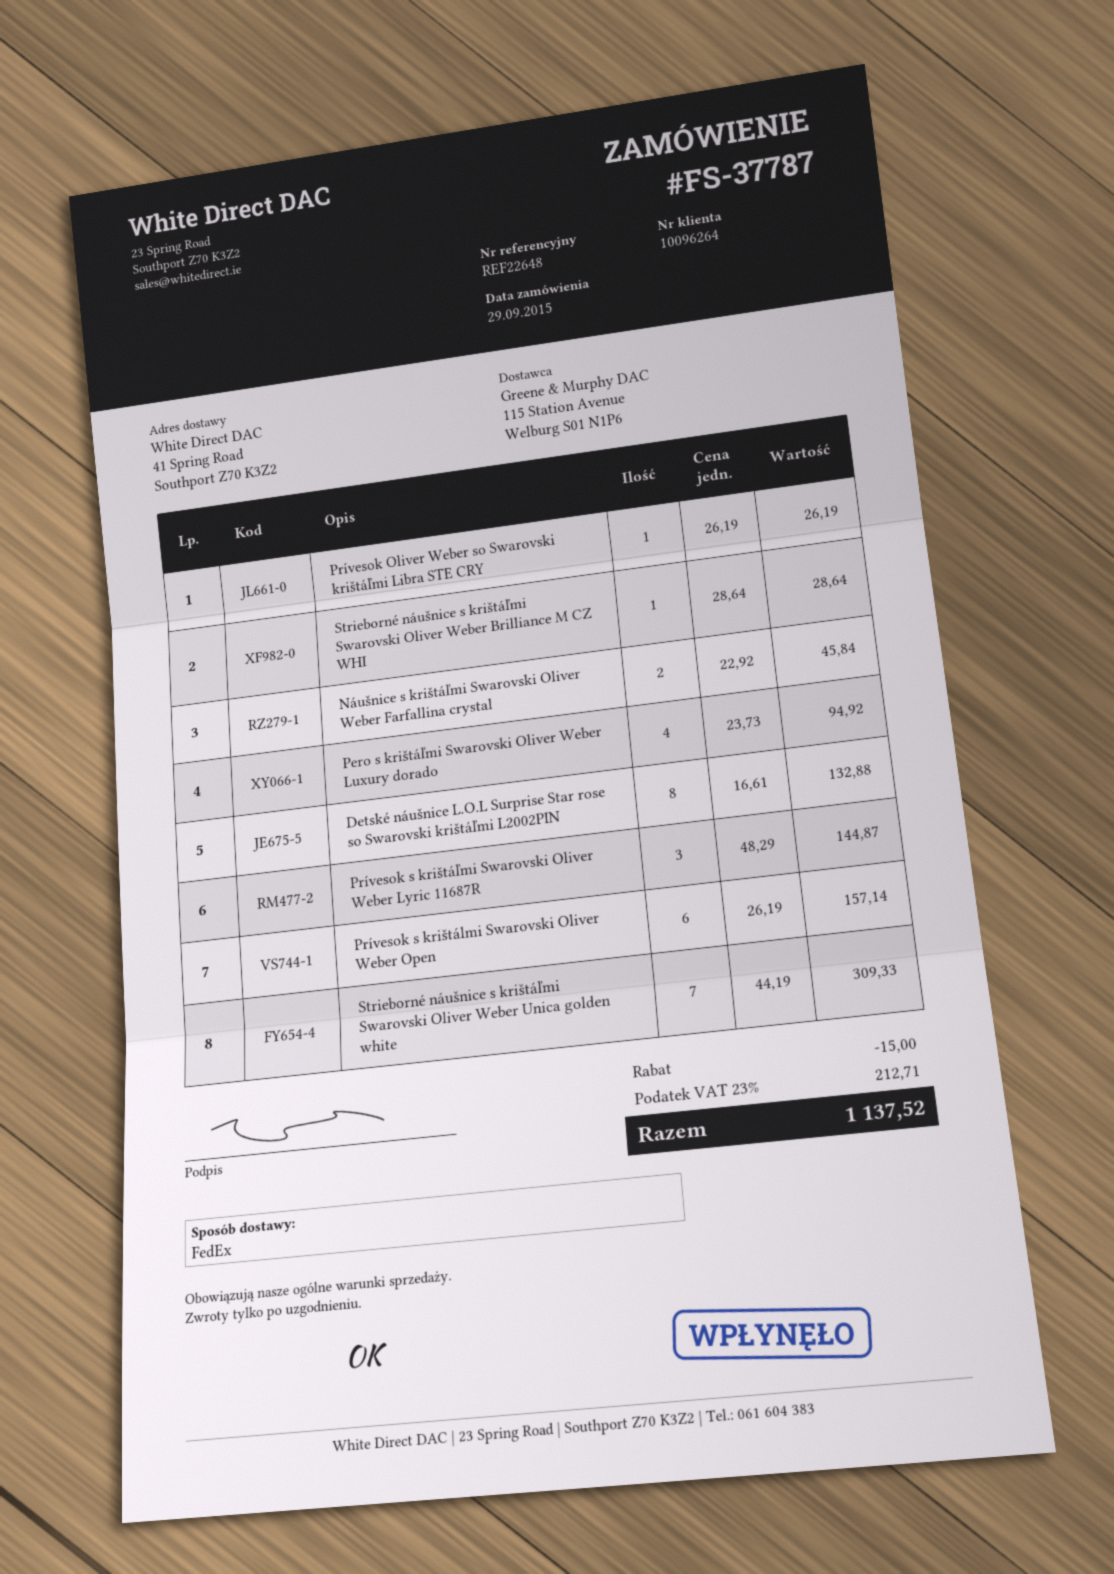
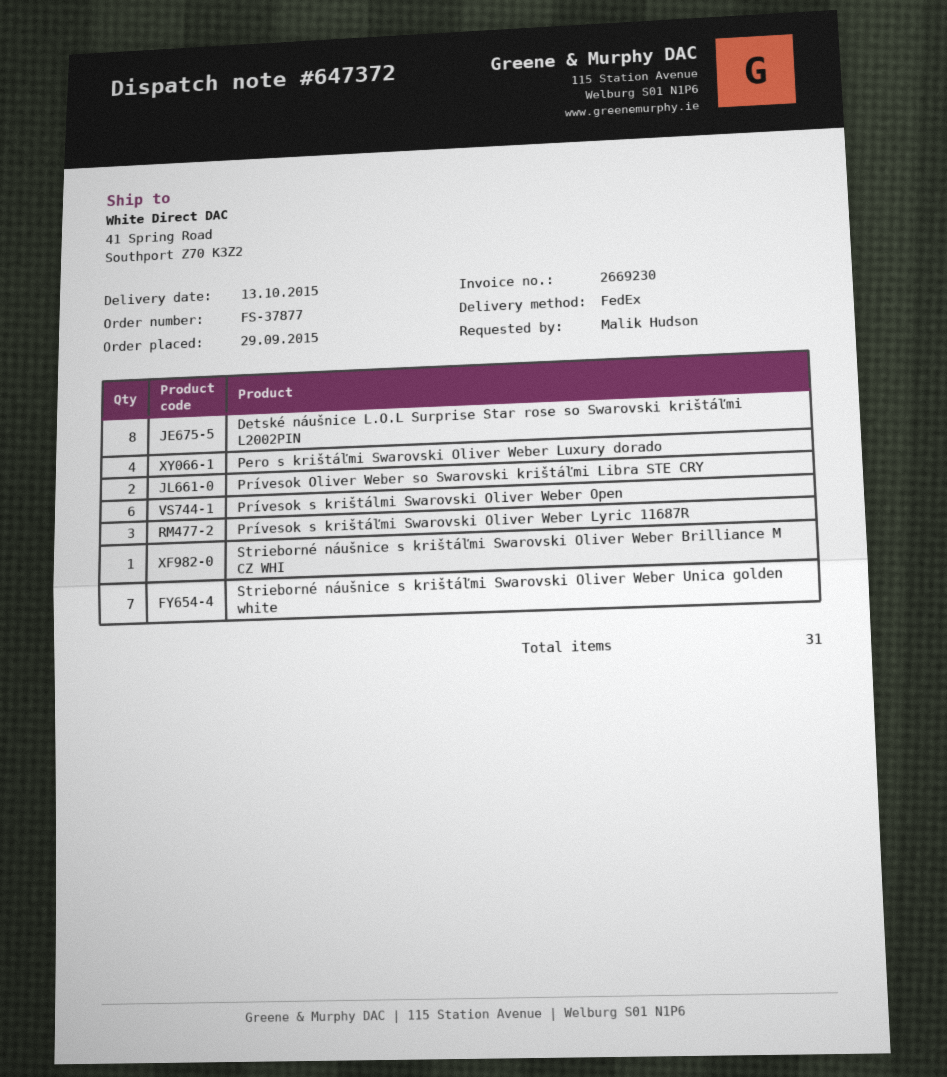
order number: FS-37787 -> FS-37877
Prívesok Oliver Weber so Swarovski krištáľmi Libra STE CRY: 1 -> 2
Náušnice s krištáľmi Swarovski Oliver Weber Farfallina crystal: 2 -> none

